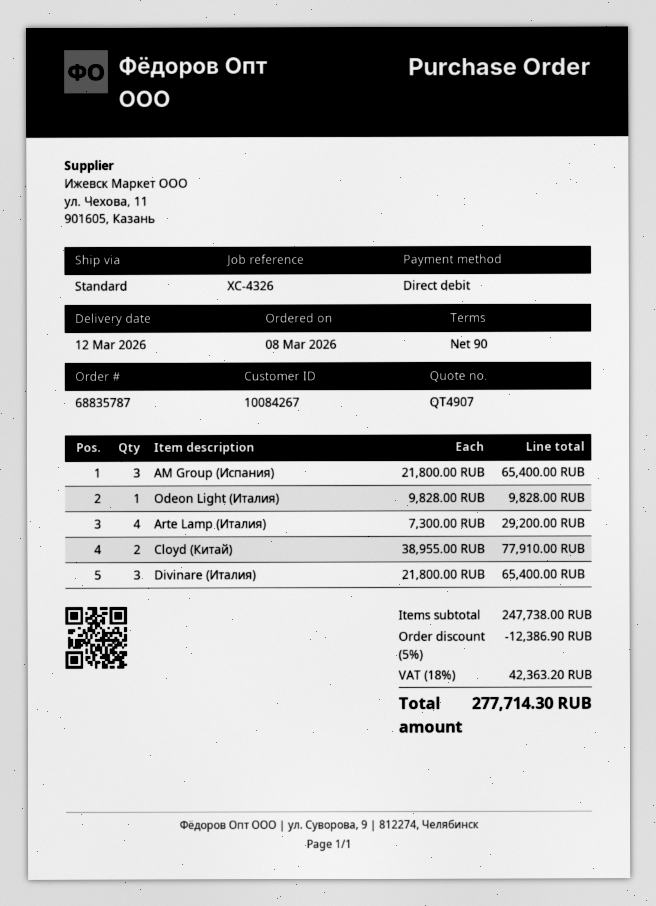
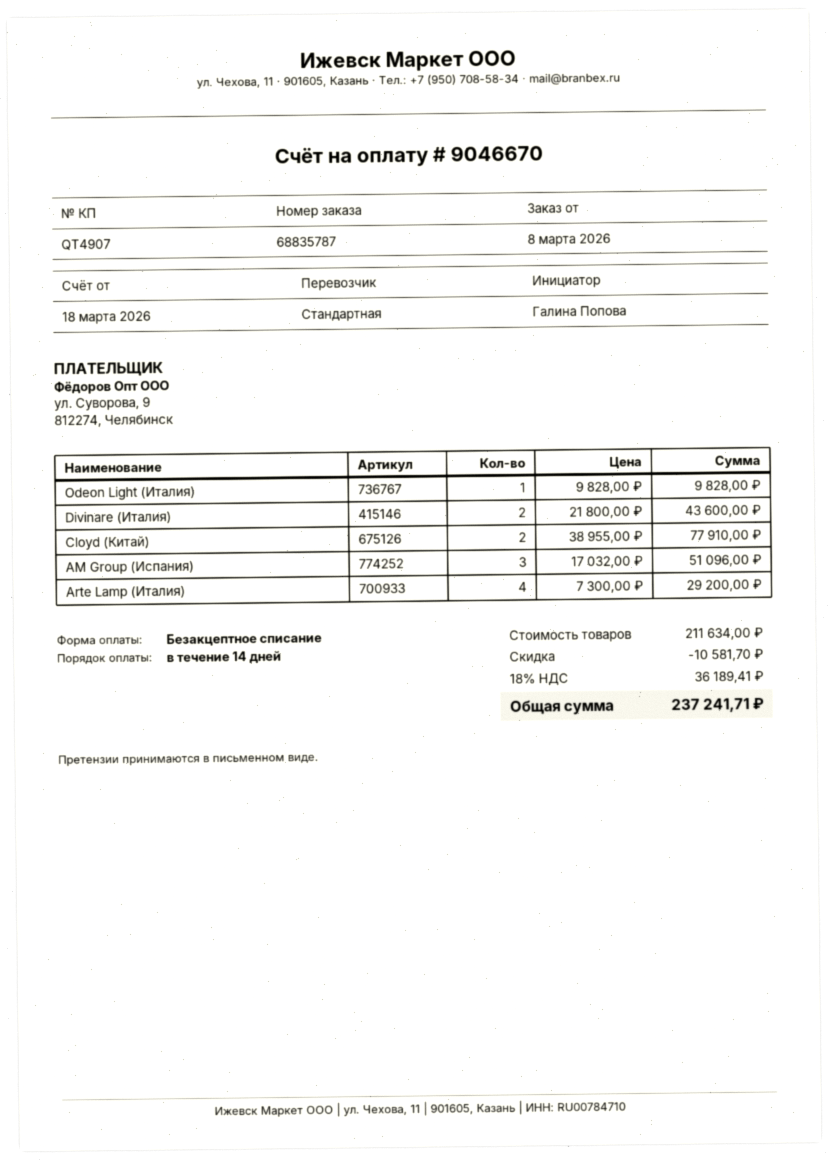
payment terms: 90 days -> 14 days
AM Group (Испания): 3 x 21800.00 = 65400.00 -> 3 x 17032.00 = 51096.00
Divinare (Италия): 3 x 21800.00 = 65400.00 -> 2 x 21800.00 = 43600.00
subtotal: 247738.00 -> 211634.00
discount: 12386.90 -> 10581.70
tax: 18% = 42363.20 -> 18% = 36189.41
total: 277714.30 -> 237241.71

